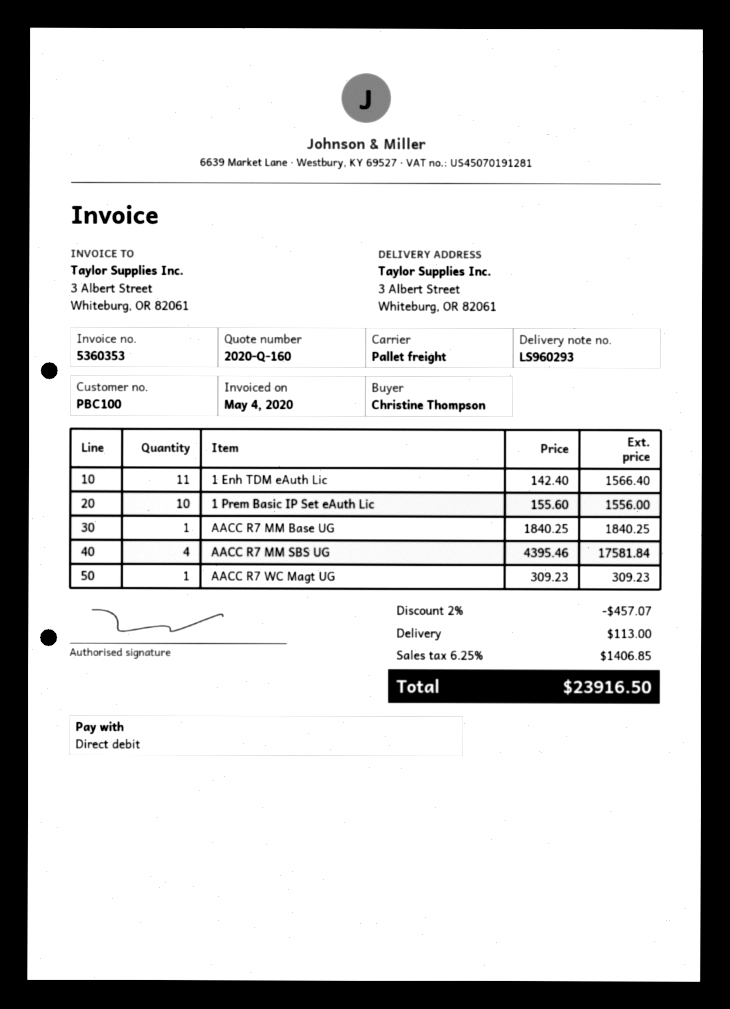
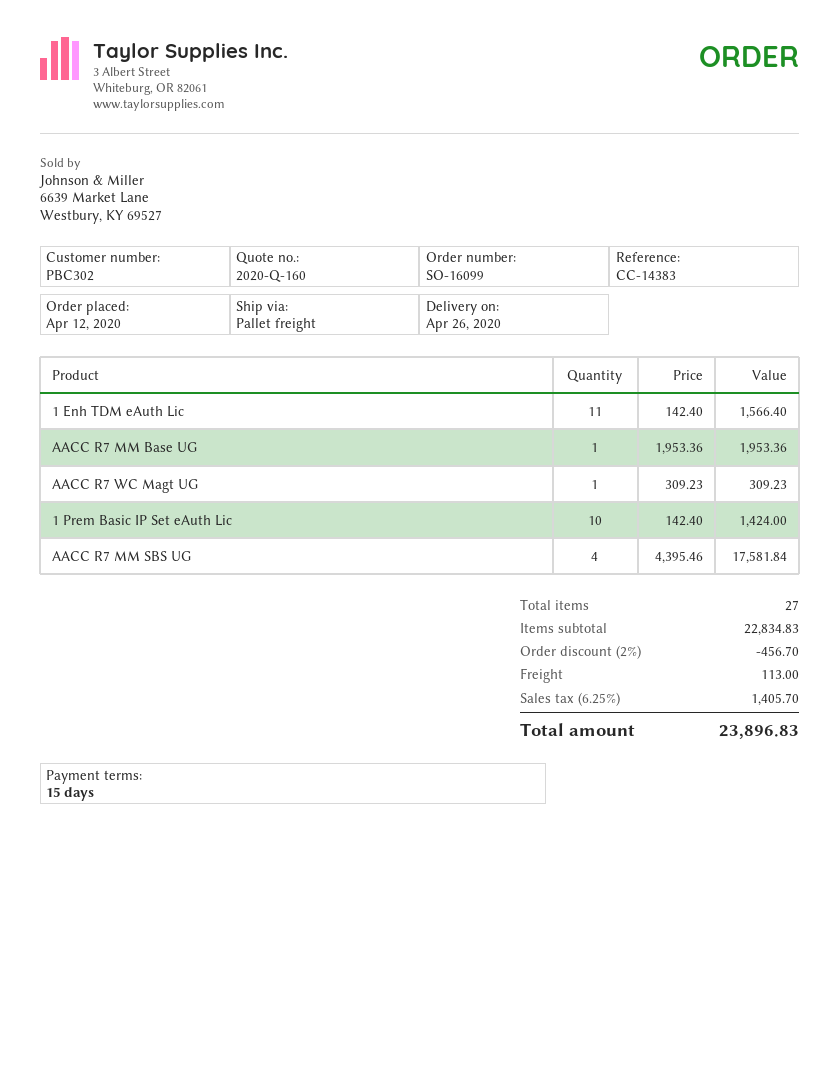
customer number: PBC100 -> PBC302
1 Prem Basic IP Set eAuth Lic: 10 x 155.60 = 1556.00 -> 10 x 142.40 = 1424.00
AACC R7 MM Base UG: 1 x 1840.25 = 1840.25 -> 1 x 1953.36 = 1953.36
discount: 2% = 457.07 -> 2% = 456.70
tax: 6.25% = 1406.85 -> 6.25% = 1405.70
total: 23916.50 -> 23896.83

